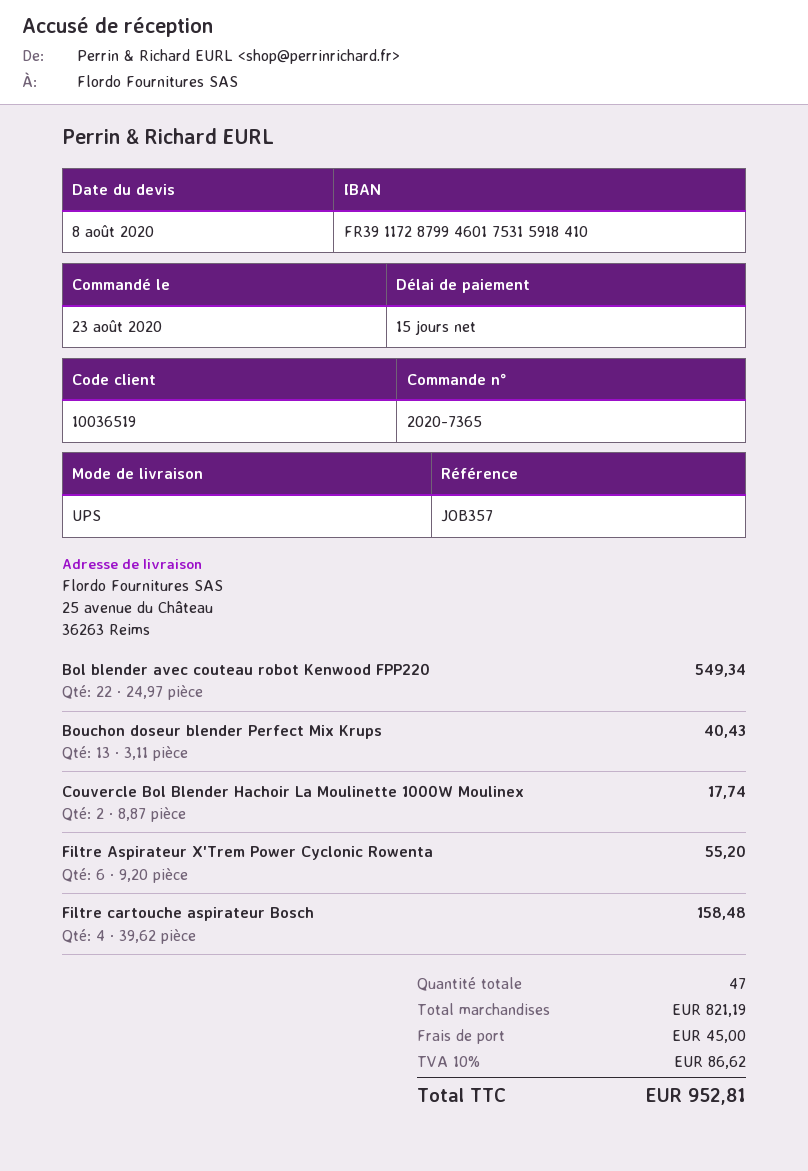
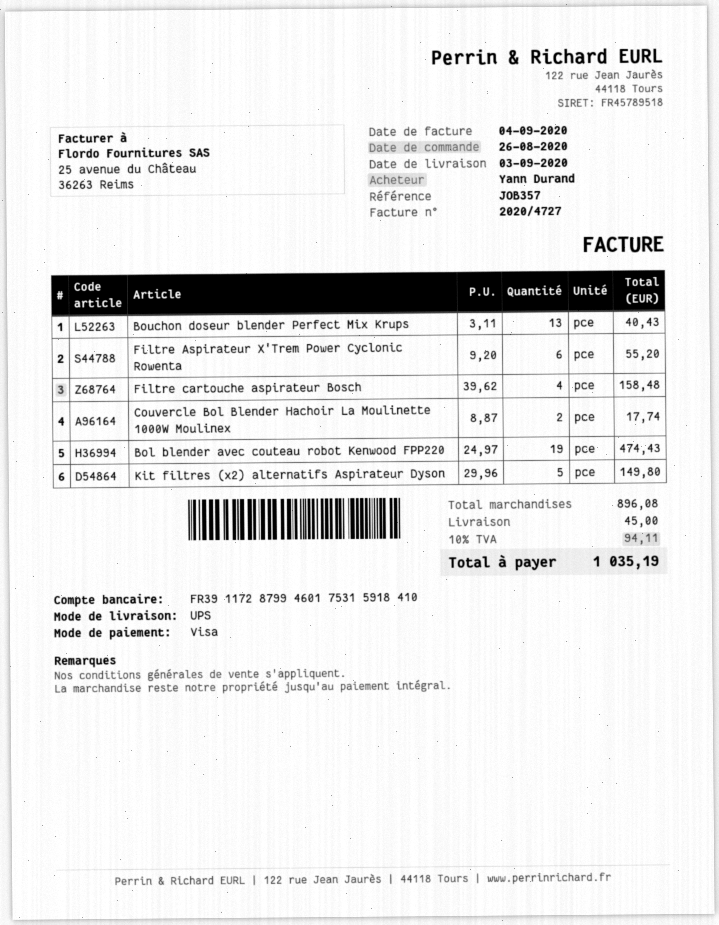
order date: 2020-08-23 -> 2020-08-26
Bol blender avec couteau robot Kenwood FPP220: 22 x 24.97 = 549.34 -> 19 x 24.97 = 474.43
Kit filtres (x2) alternatifs Aspirateur Dyson: none -> 5 x 29.96 = 149.80
subtotal: 821.19 -> 896.08
tax: 10% = 86.62 -> 10% = 94.11
total: 952.81 -> 1035.19

